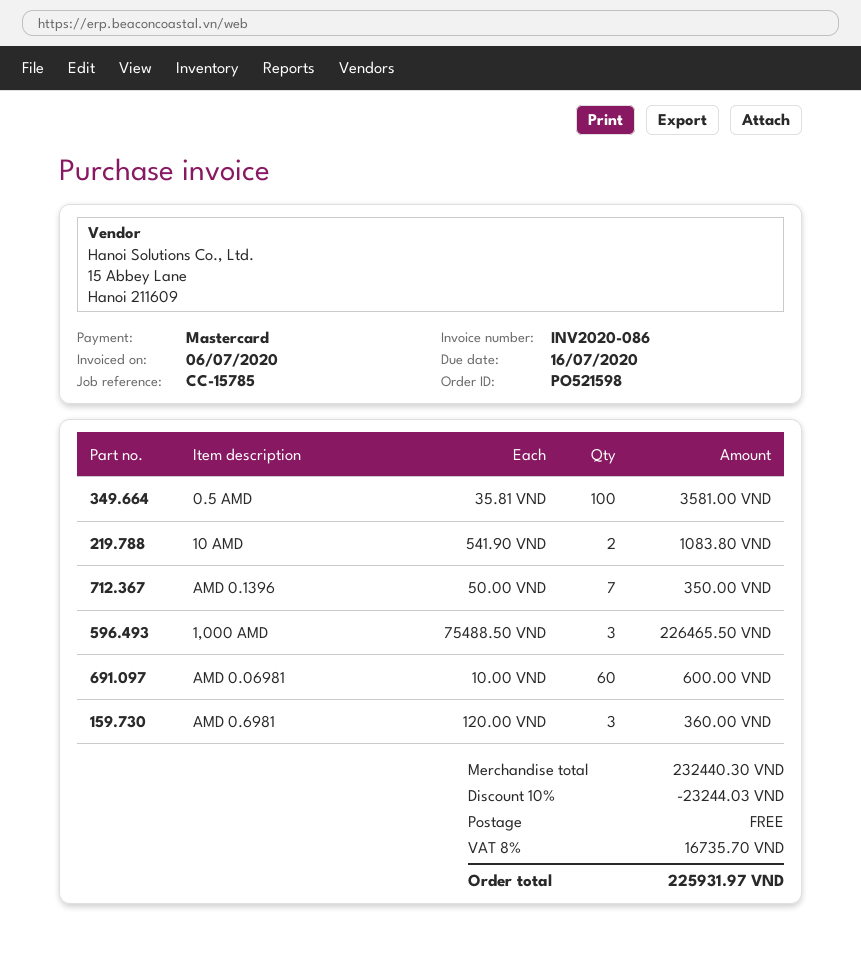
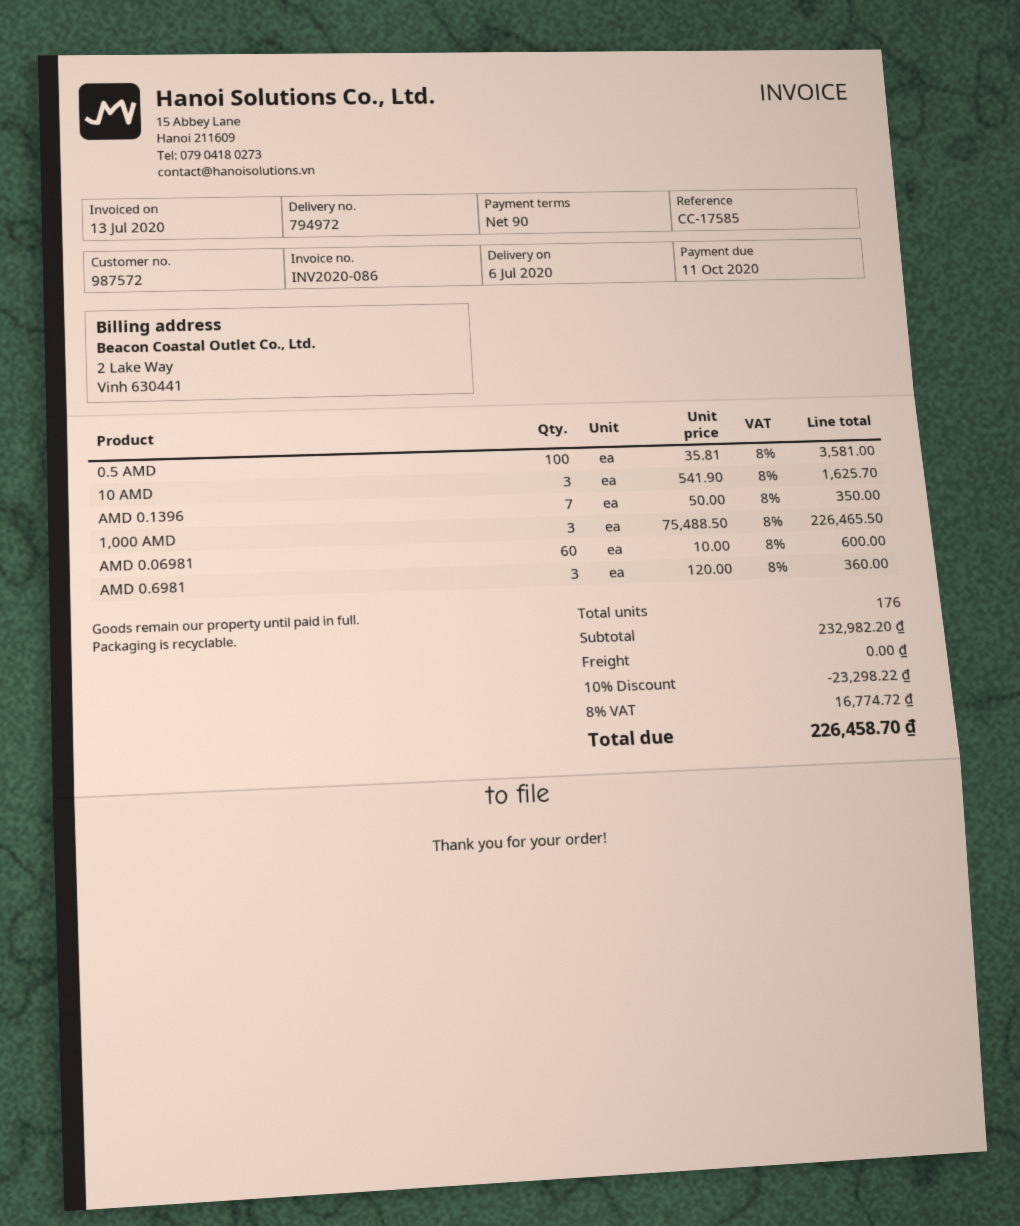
invoice date: 2020-07-06 -> 2020-07-13
due date: 2020-07-16 -> 2020-10-11
reference: CC-15785 -> CC-17585
10 AMD: 2 x 541.90 = 1083.80 -> 3 x 541.90 = 1625.70
subtotal: 232440.30 -> 232982.20
discount: 10% = 23244.03 -> 10% = 23298.22
tax: 8% = 16735.70 -> 8% = 16774.72
total: 225931.97 -> 226458.70

